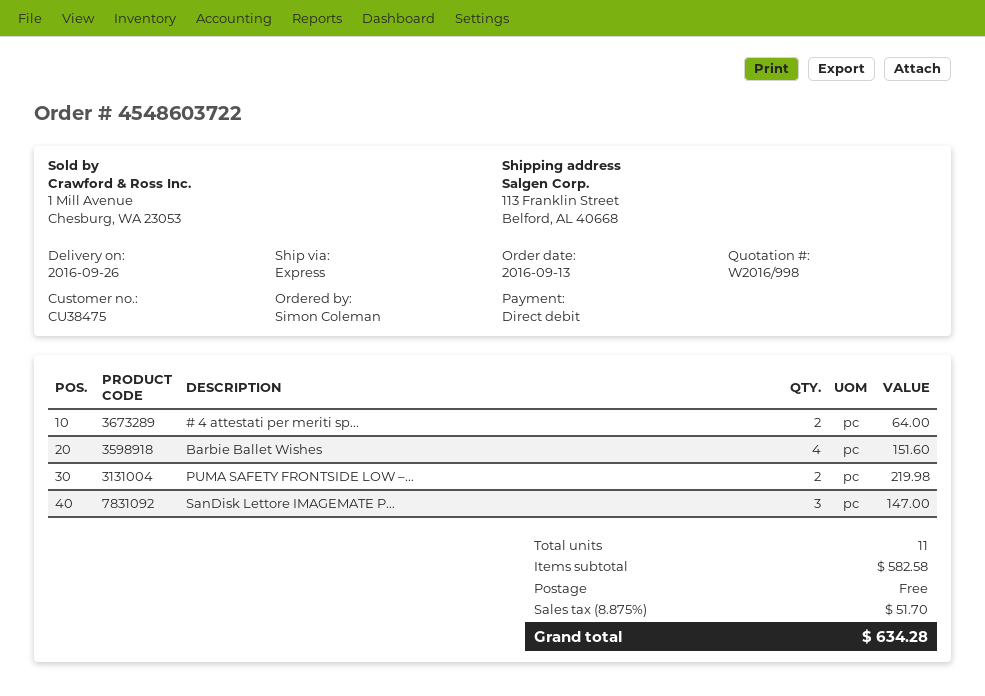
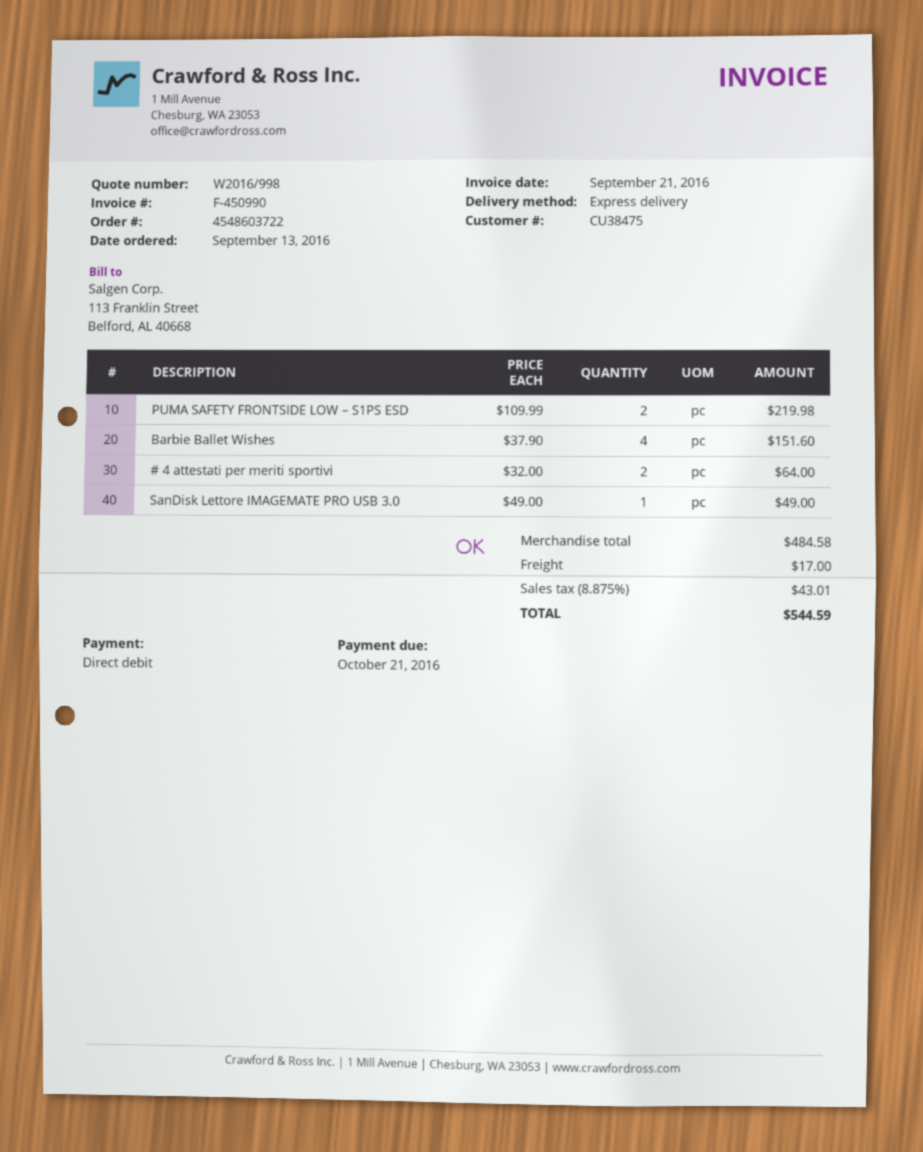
SanDisk Lettore IMAGEMATE P...: 3 for 147.00 -> 1 for 49.00
subtotal: 582.58 -> 484.58
shipping: 0.00 -> 17.00
tax: 8.875% = 51.70 -> 8.875% = 43.01
total: 634.28 -> 544.59

